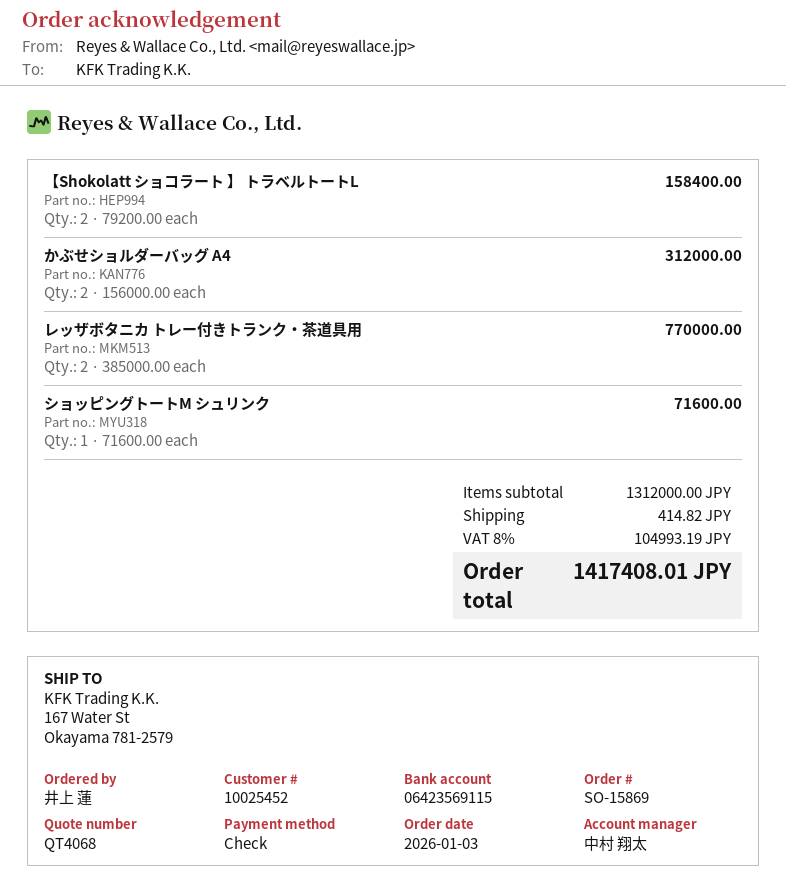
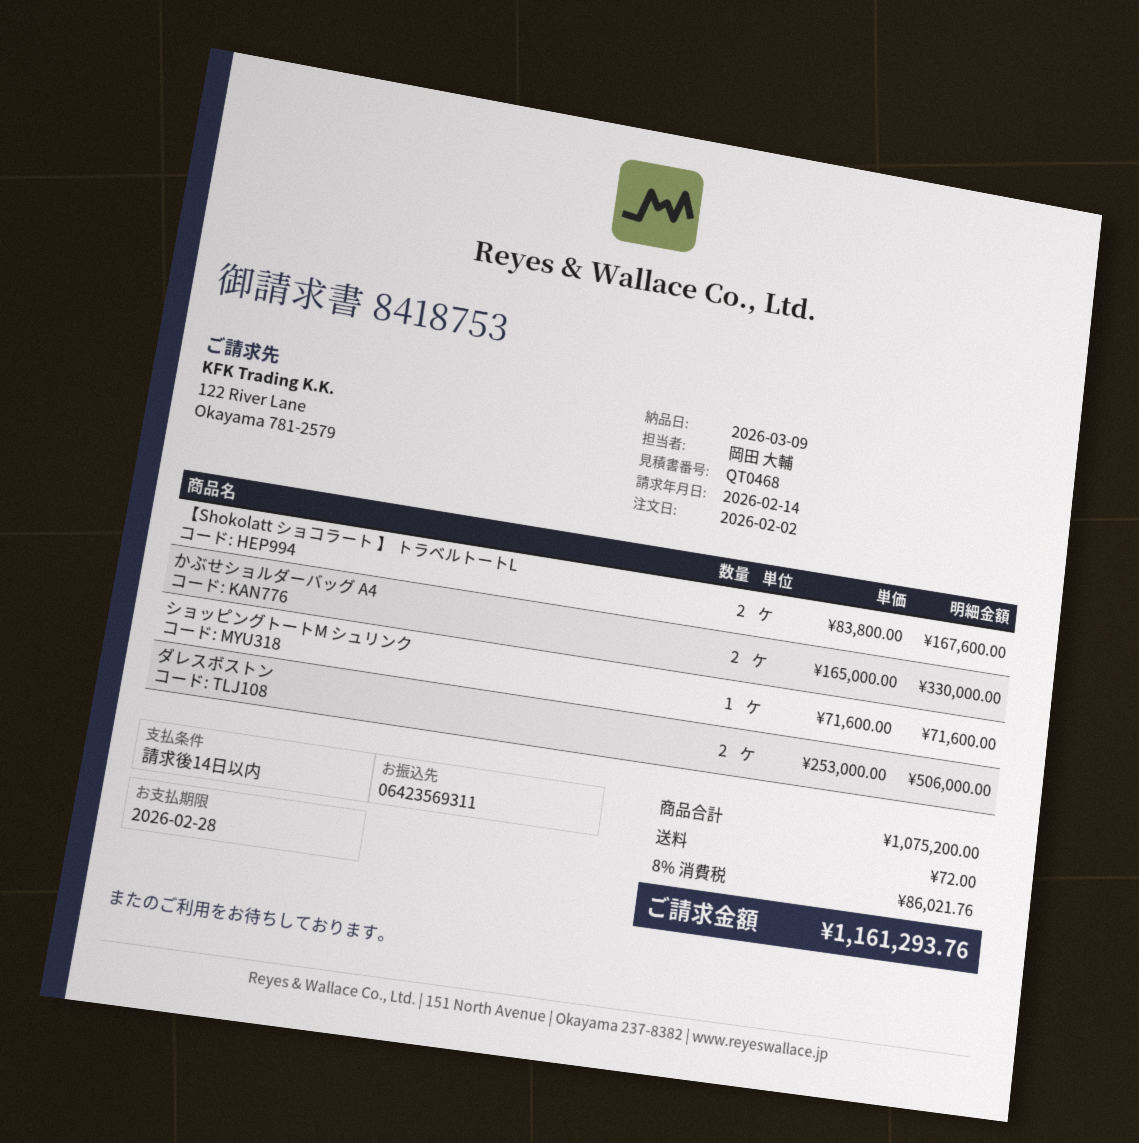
quote number: QT4068 -> QT0468
order date: 2026-01-03 -> 2026-02-02
sales rep: 中村 翔太 -> 岡田 大輔
bank account: 06423569115 -> 06423569311
【Shokolatt ショコラート 】 トラベルトートL: 2 x 79200.00 = 158400.00 -> 2 x 83800.00 = 167600.00
かぶせショルダーバッグ A4: 2 x 156000.00 = 312000.00 -> 2 x 165000.00 = 330000.00
レッザボタニカ トレー付きトランク・茶道具用: 2 x 385000.00 = 770000.00 -> none
ダレスボストン: none -> 2 x 253000.00 = 506000.00
subtotal: 1312000.00 -> 1075200.00
shipping: 414.82 -> 72.00
tax: 8% = 104993.19 -> 8% = 86021.76
total: 1417408.01 -> 1161293.76

